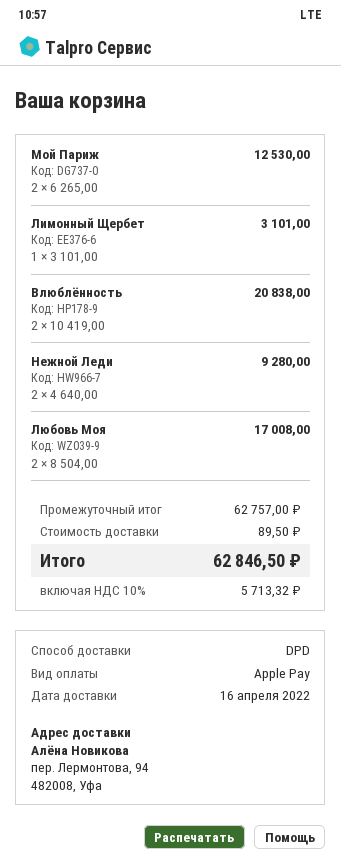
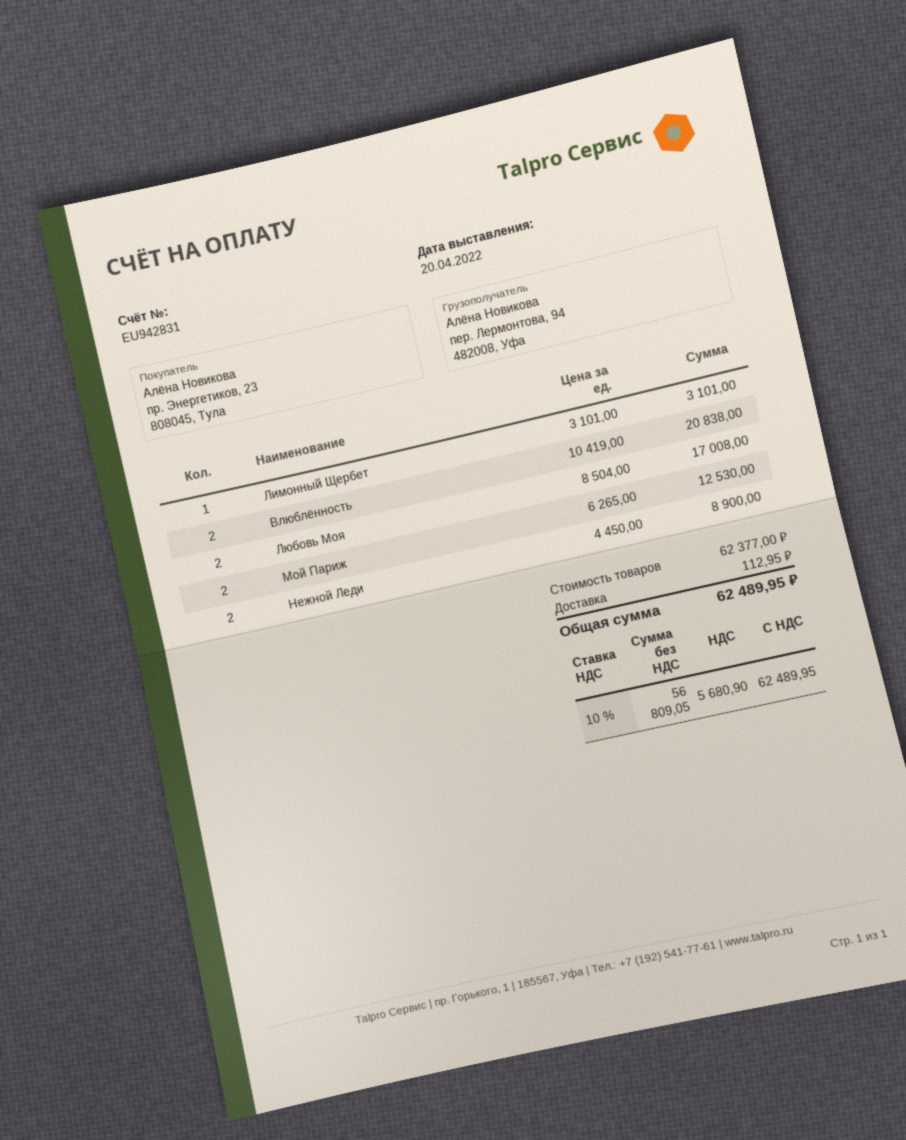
Нежной Леди: 2 x 4640.00 = 9280.00 -> 2 x 4450.00 = 8900.00
subtotal: 62757.00 -> 62377.00
shipping: 89.50 -> 112.95
tax: 10% = 5713.32 -> 10% = 5680.90
total: 62846.50 -> 62489.95

